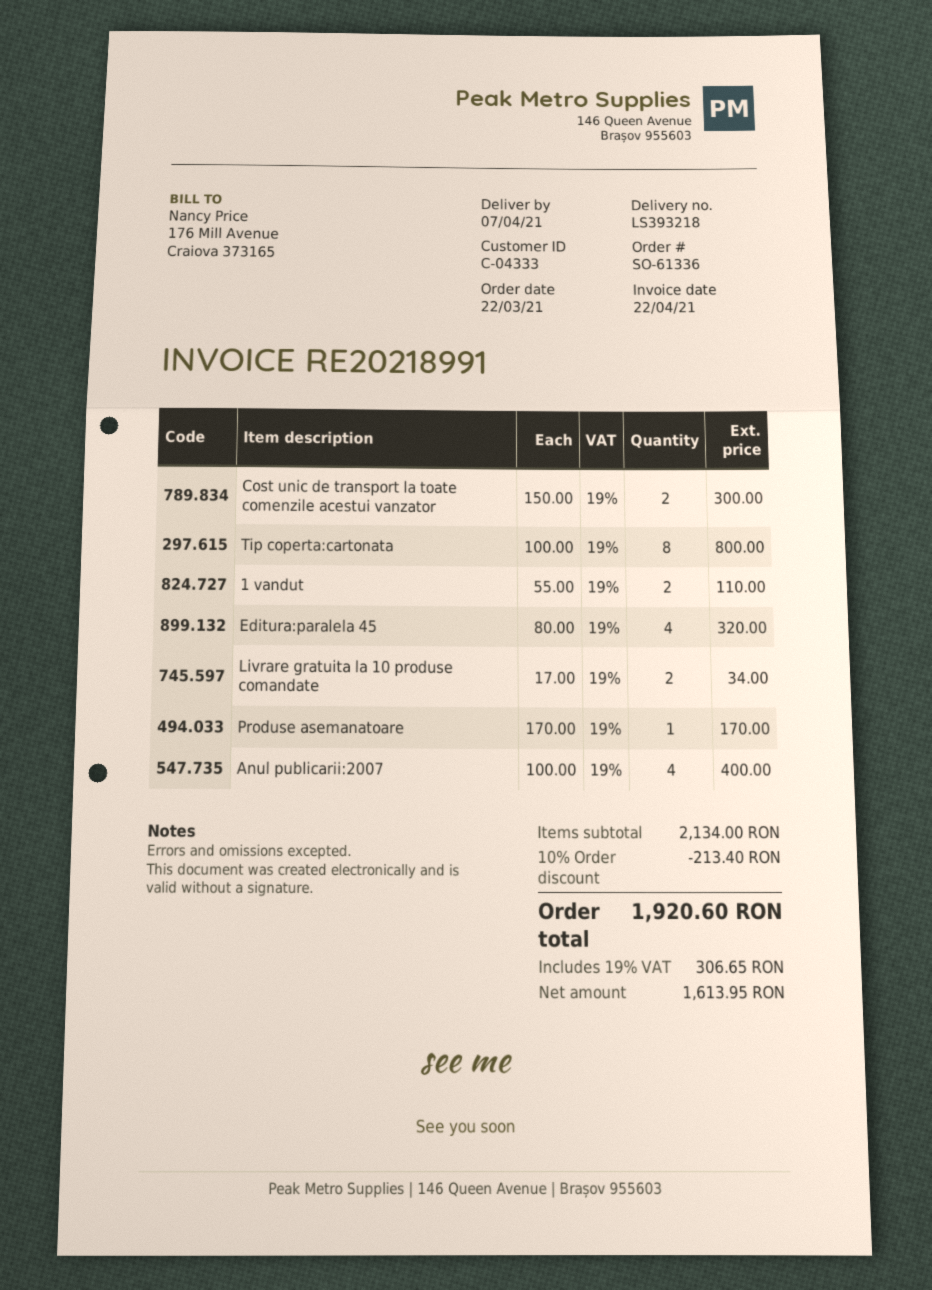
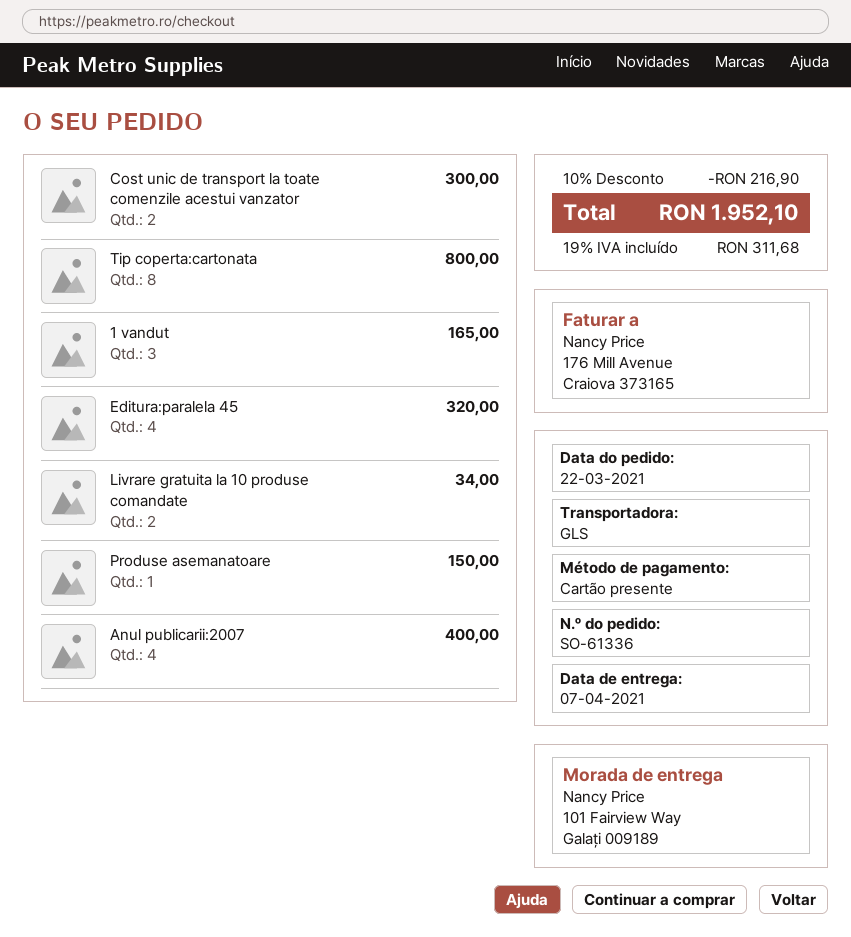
1 vandut: 2 for 110.00 -> 3 for 165.00
Produse asemanatoare: 1 for 170.00 -> 1 for 150.00
discount: 10% = 213.40 -> 10% = 216.90
tax: 19% = 306.65 -> 19% = 311.68
total: 1920.60 -> 1952.10

